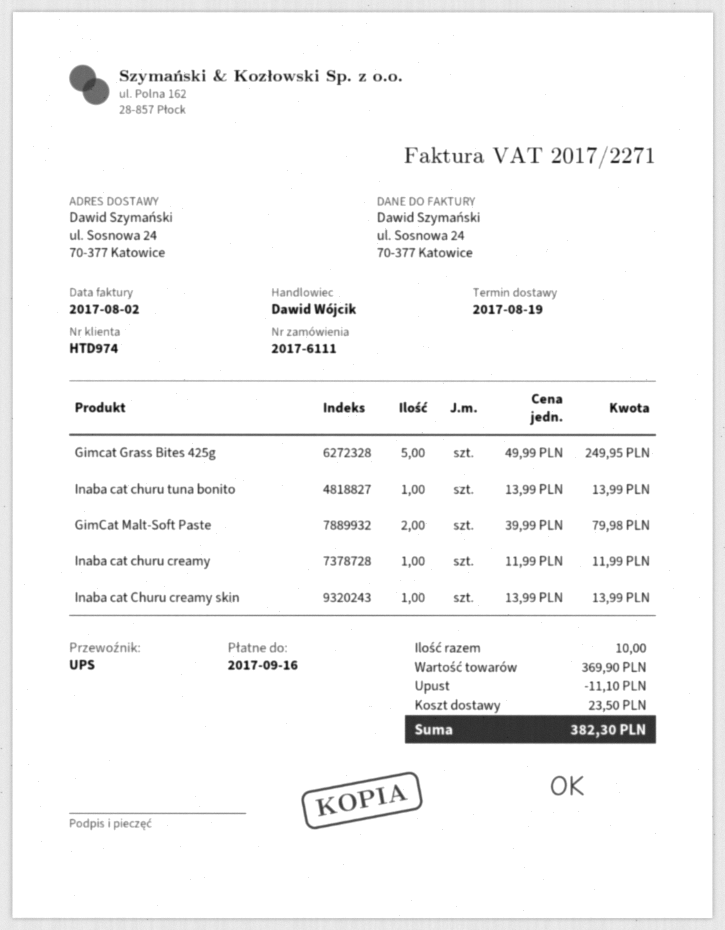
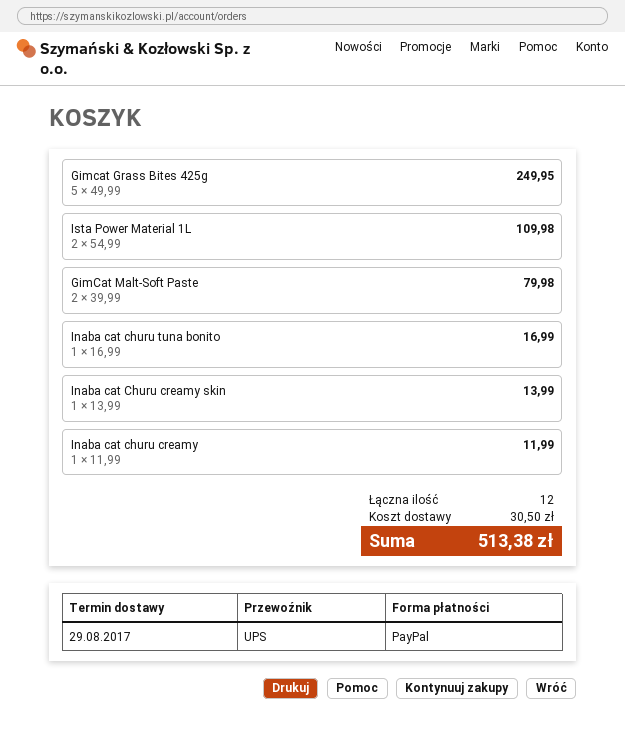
delivery date: 2017-08-19 -> 2017-08-29
Inaba cat churu tuna bonito: 1 x 13.99 = 13.99 -> 1 x 16.99 = 16.99
Ista Power Material 1L: none -> 2 x 54.99 = 109.98
total quantity: 10 -> 12
discount: 11.10 -> none
shipping: 23.50 -> 30.50
total: 382.30 -> 513.38

